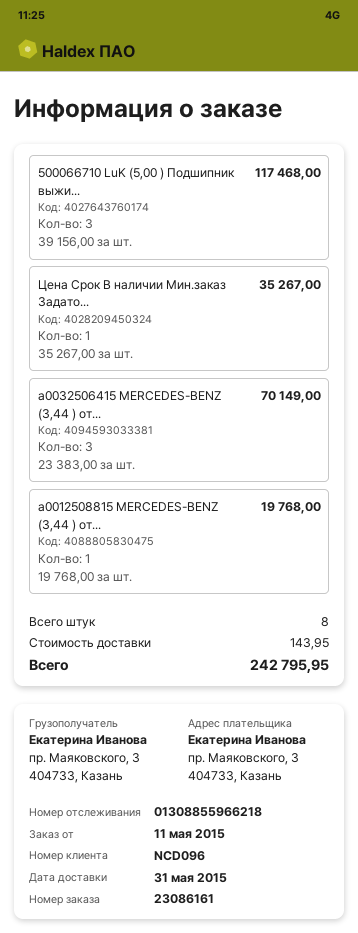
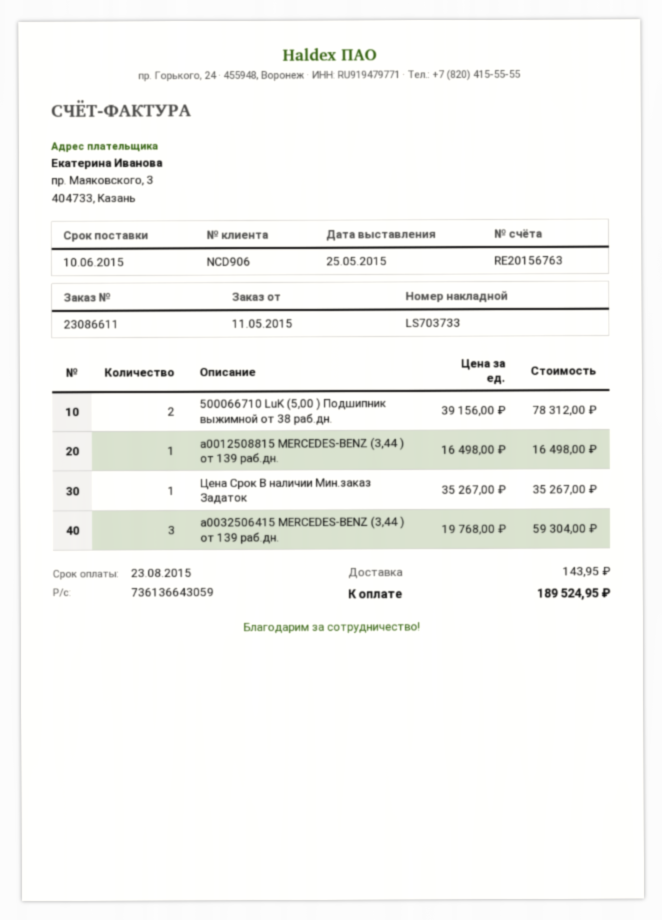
order number: 23086161 -> 23086611
delivery date: 2015-05-31 -> 2015-06-10
customer number: NCD096 -> NCD906
500066710 LuK (5,00 ) Подшипник выжи...: 3 x 39156.00 = 117468.00 -> 2 x 39156.00 = 78312.00
a0032506415 MERCEDES-BENZ (3,44 ) от...: 3 x 23383.00 = 70149.00 -> 3 x 19768.00 = 59304.00
a0012508815 MERCEDES-BENZ (3,44 ) от...: 1 x 19768.00 = 19768.00 -> 1 x 16498.00 = 16498.00
total: 242795.95 -> 189524.95

